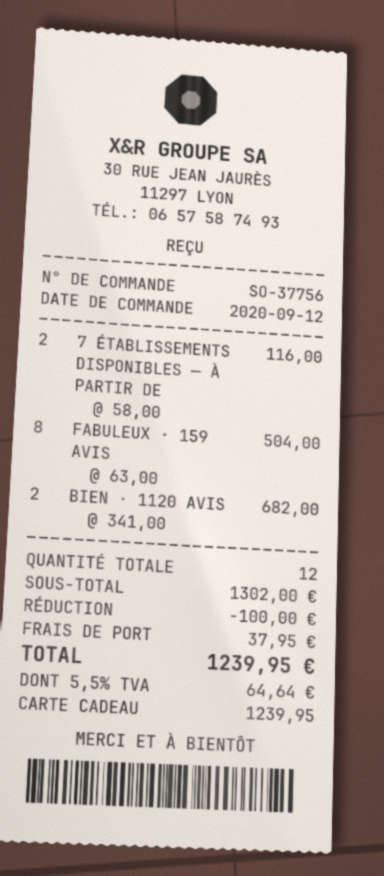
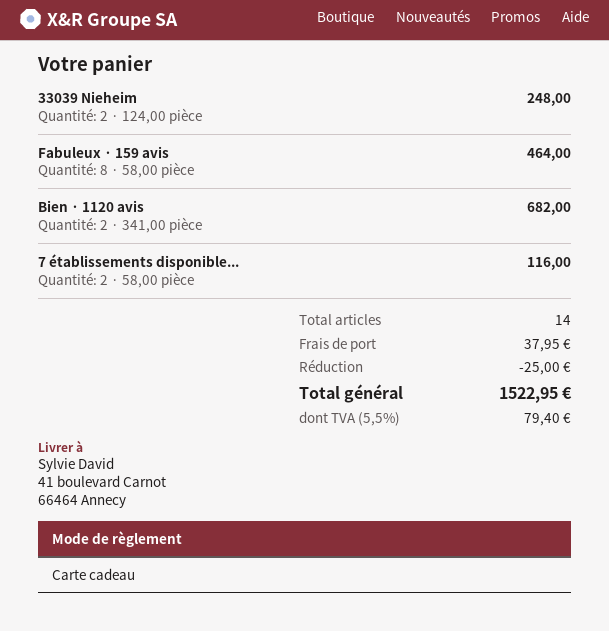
FABULEUX · 159 AVIS: 8 x 63.00 = 504.00 -> 8 x 58.00 = 464.00
33039 Nieheim: none -> 2 x 124.00 = 248.00
total quantity: 12 -> 14
discount: 100.00 -> 25.00
tax: 5.5% = 64.64 -> 5.5% = 79.40
total: 1239.95 -> 1522.95

